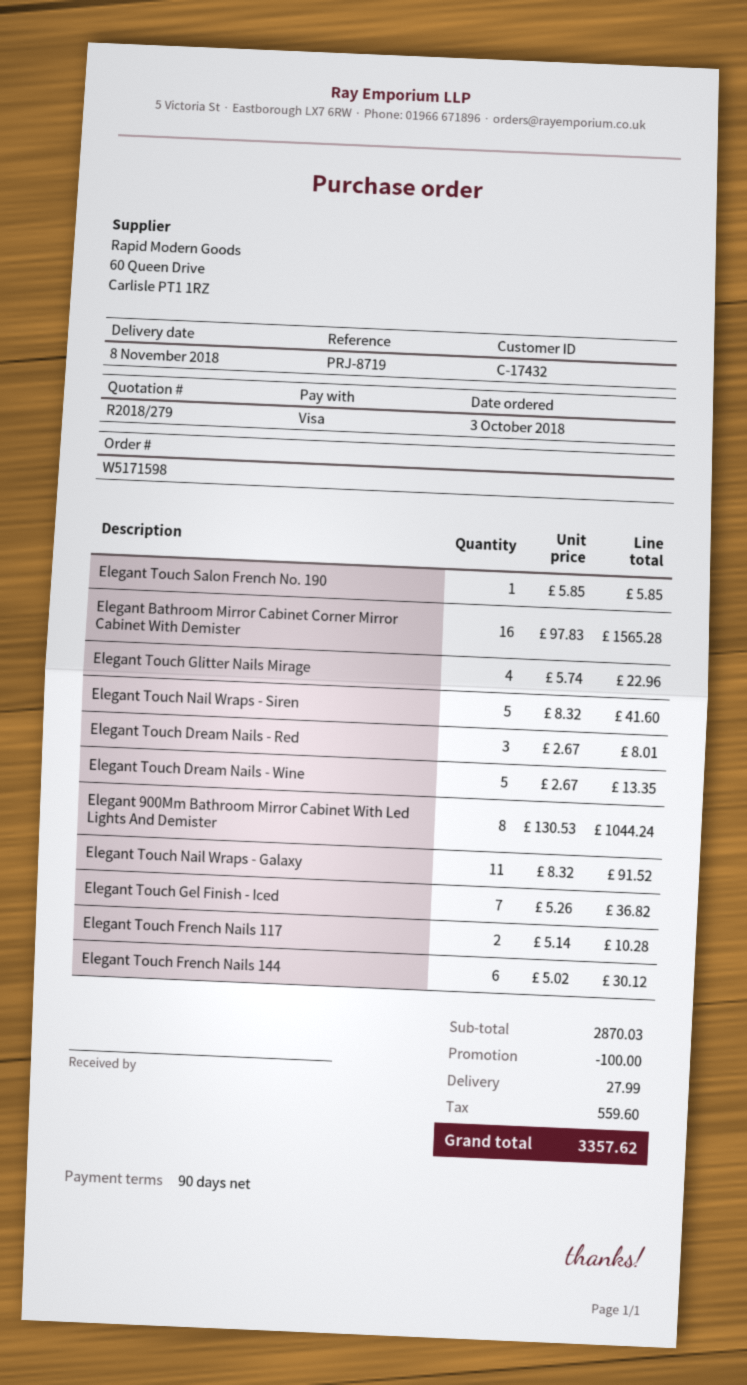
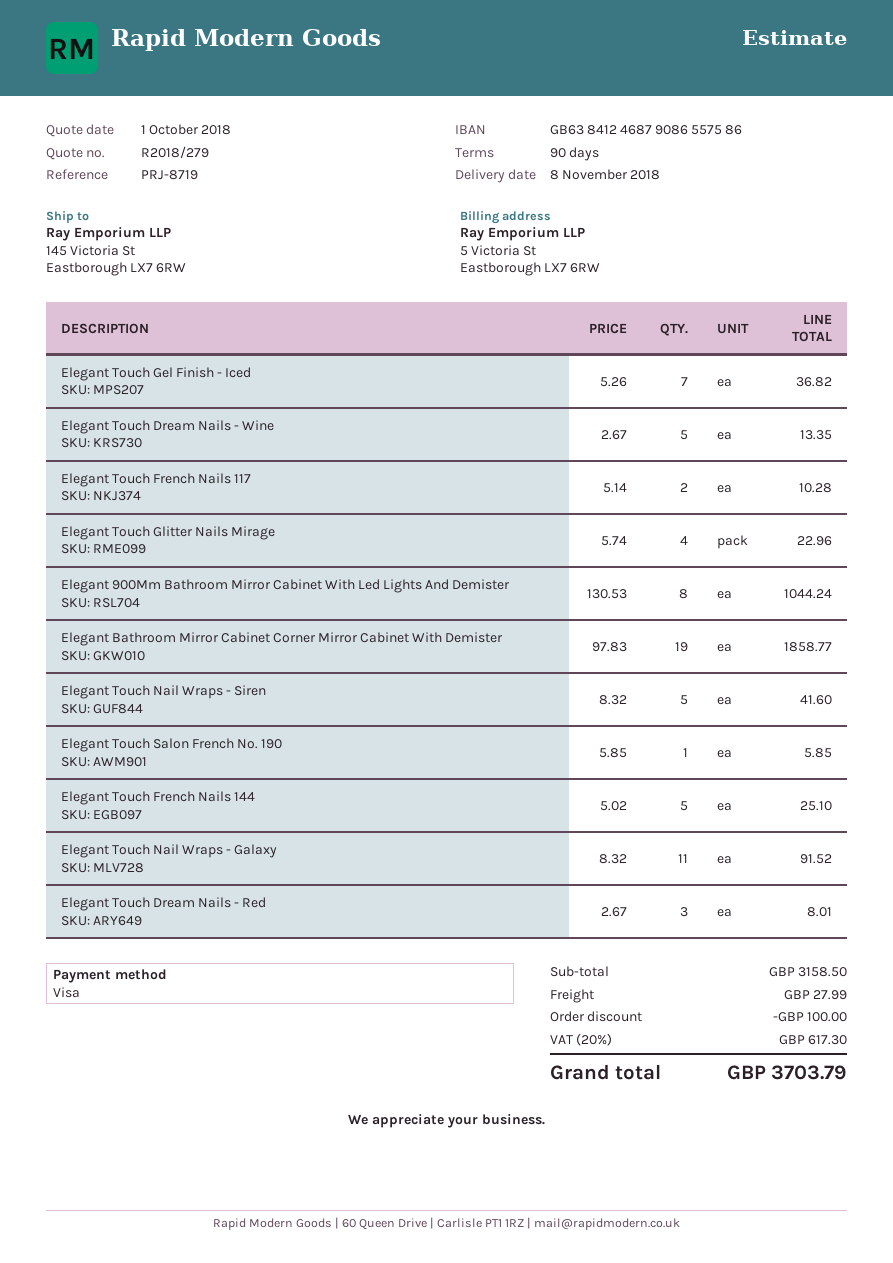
Elegant Bathroom Mirror Cabinet Corner Mirror Cabinet With Demister: 16 x 97.83 = 1565.28 -> 19 x 97.83 = 1858.77
Elegant Touch French Nails 144: 6 x 5.02 = 30.12 -> 5 x 5.02 = 25.10
subtotal: 2870.03 -> 3158.50
tax: 559.60 -> 617.30
total: 3357.62 -> 3703.79

